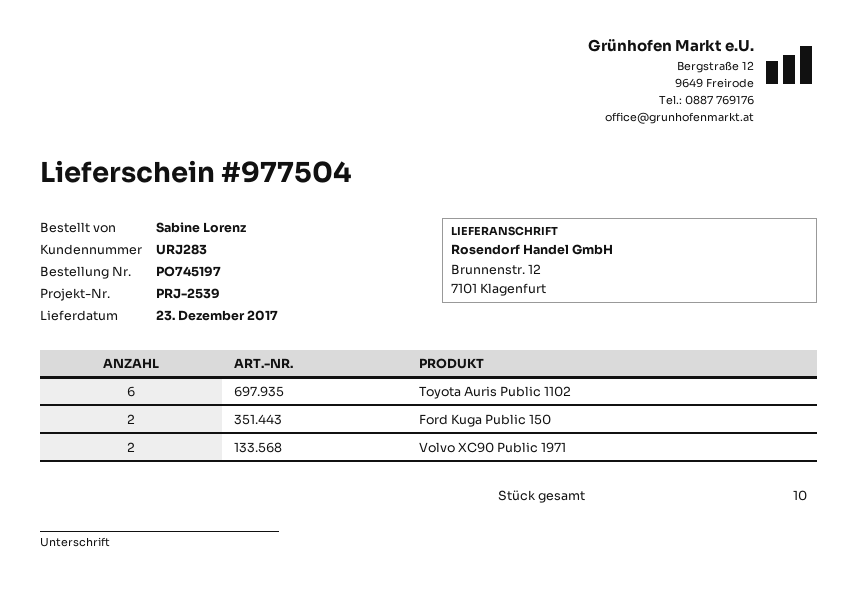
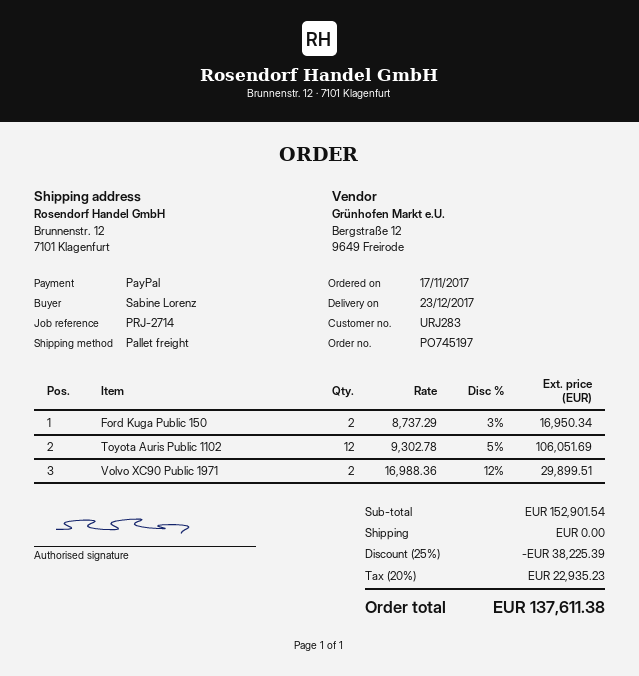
reference: PRJ-2539 -> PRJ-2714
Toyota Auris Public 1102: 6 -> 12

